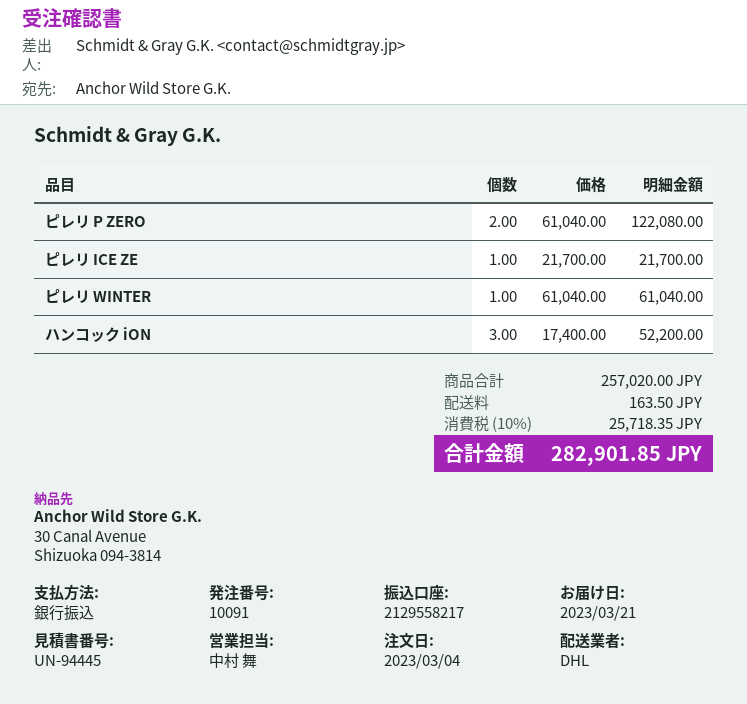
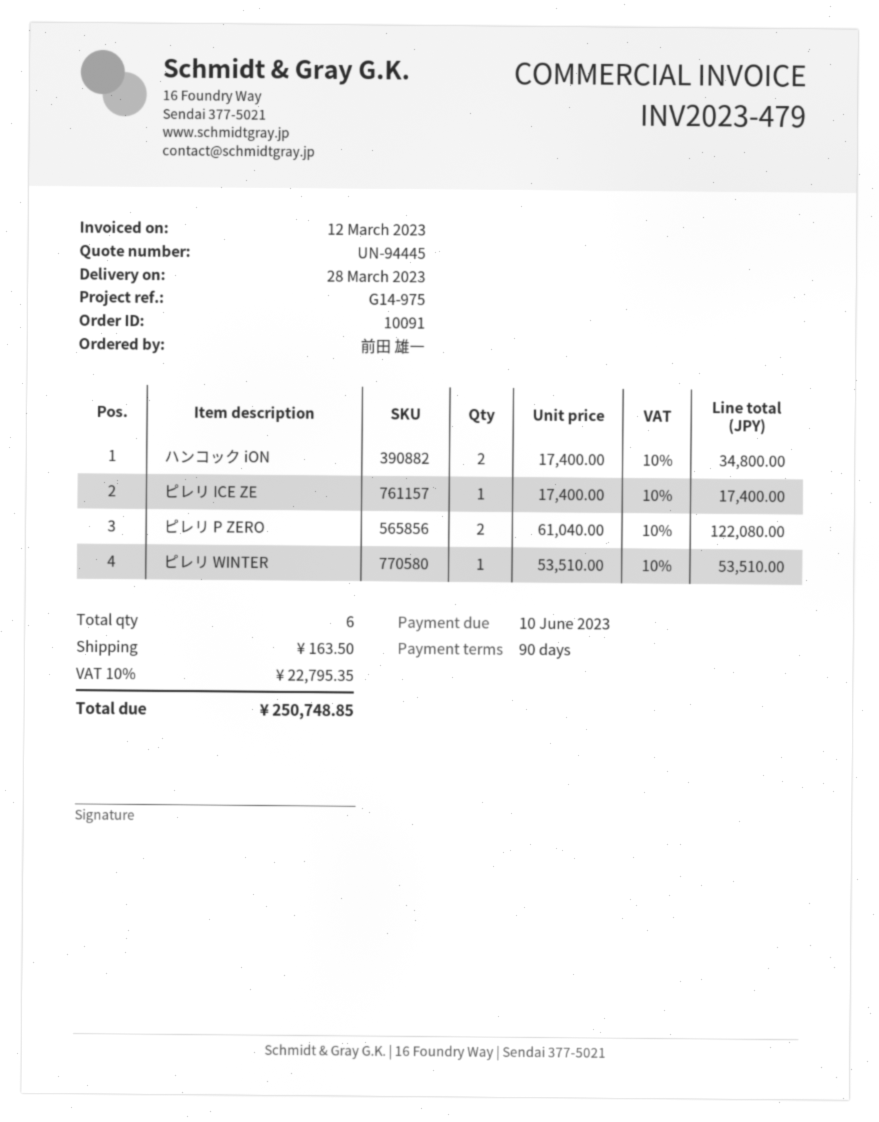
delivery date: 2023-03-21 -> 2023-03-28
ピレリ ICE ZE: 1 x 21700.00 = 21700.00 -> 1 x 17400.00 = 17400.00
ピレリ WINTER: 1 x 61040.00 = 61040.00 -> 1 x 53510.00 = 53510.00
ハンコック iON: 3 x 17400.00 = 52200.00 -> 2 x 17400.00 = 34800.00
tax: 10% = 25718.35 -> 10% = 22795.35
total: 282901.85 -> 250748.85

